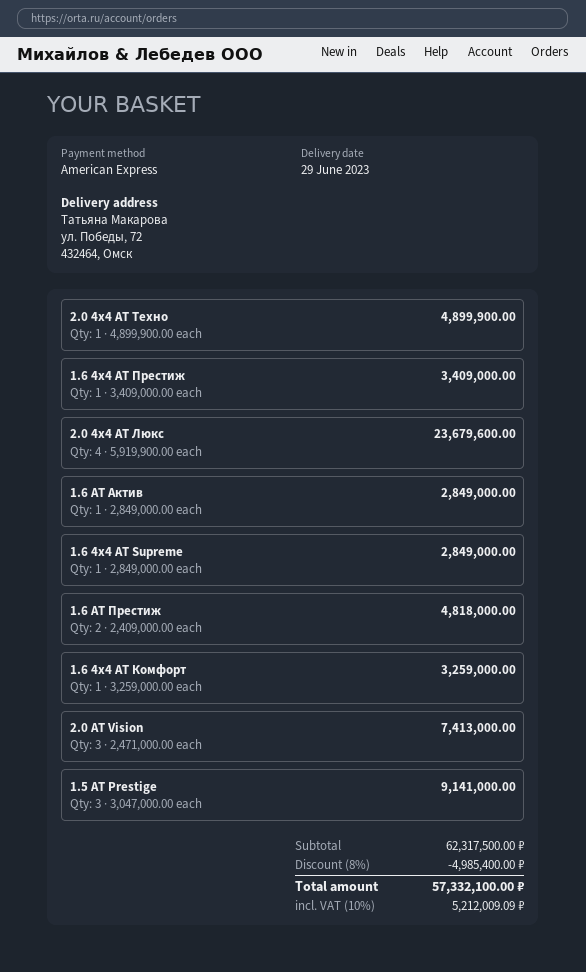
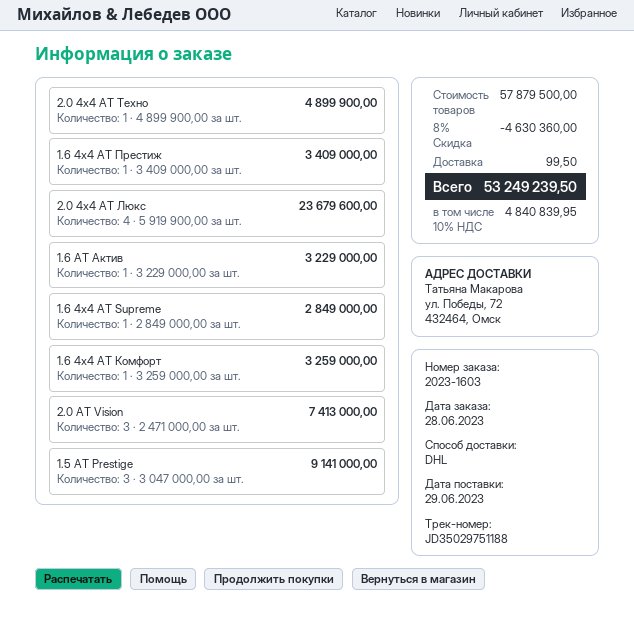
1.6 AT Актив: 1 x 2849000.00 = 2849000.00 -> 1 x 3229000.00 = 3229000.00
1.6 AT Престиж: 2 x 2409000.00 = 4818000.00 -> none
subtotal: 62317500.00 -> 57879500.00
discount: 8% = 4985400.00 -> 8% = 4630360.00
shipping: none -> 99.50
tax: 10% = 5212009.09 -> 10% = 4840839.95
total: 57332100.00 -> 53249239.50

